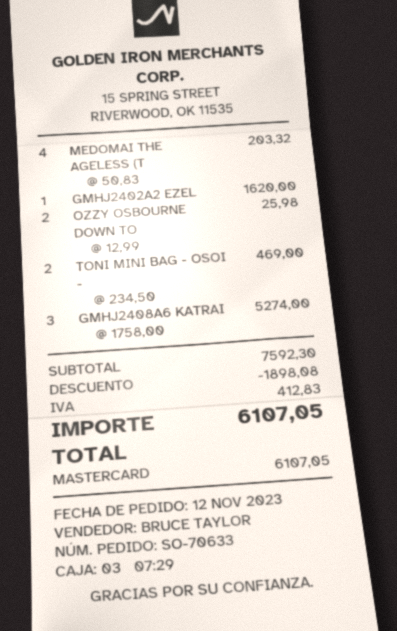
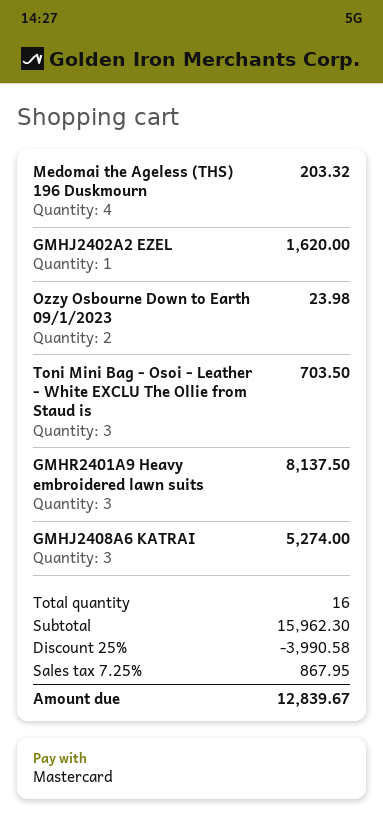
OZZY OSBOURNE DOWN TO: 2 for 25.98 -> 2 for 23.98
TONI MINI BAG - OSOI -: 2 for 469.00 -> 3 for 703.50
GMHR2401A9 Heavy embroidered lawn suits: none -> 3 for 8137.50
subtotal: 7592.30 -> 15962.30
discount: 1898.08 -> 3990.58
tax: 412.83 -> 867.95
total: 6107.05 -> 12839.67

